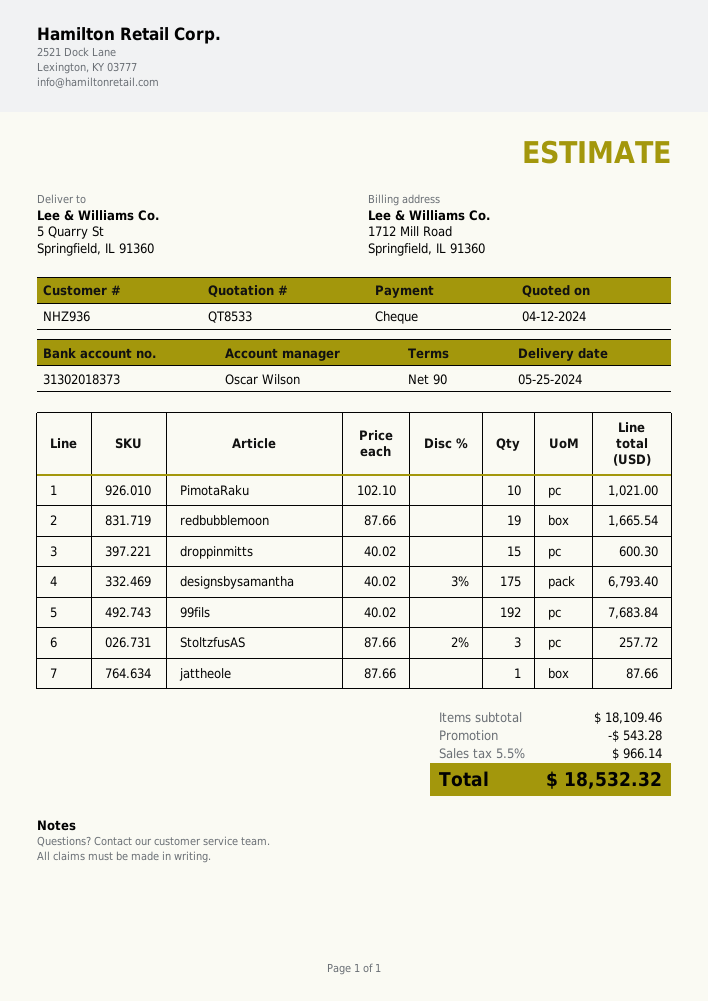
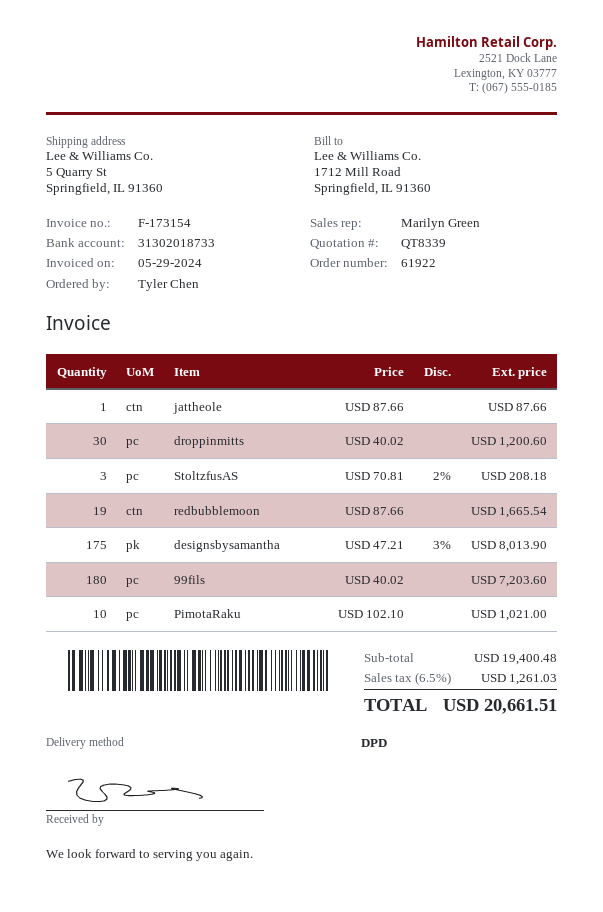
quote number: QT8533 -> QT8339
sales rep: Oscar Wilson -> Marilyn Green
bank account: 31302018373 -> 31302018733
droppinmitts: 15 x 40.02 = 600.30 -> 30 x 40.02 = 1200.60
designsbysamantha: 175 x 40.02 - 3% = 6793.40 -> 175 x 47.21 - 3% = 8013.90
99fils: 192 x 40.02 = 7683.84 -> 180 x 40.02 = 7203.60
StoltzfusAS: 3 x 87.66 - 2% = 257.72 -> 3 x 70.81 - 2% = 208.18
subtotal: 18109.46 -> 19400.48
discount: 543.28 -> none
tax: 5.5% = 966.14 -> 6.5% = 1261.03
total: 18532.32 -> 20661.51

